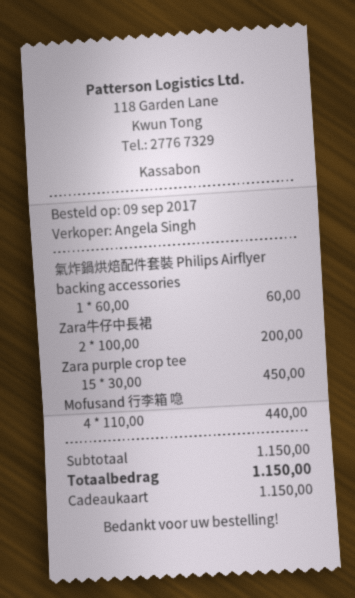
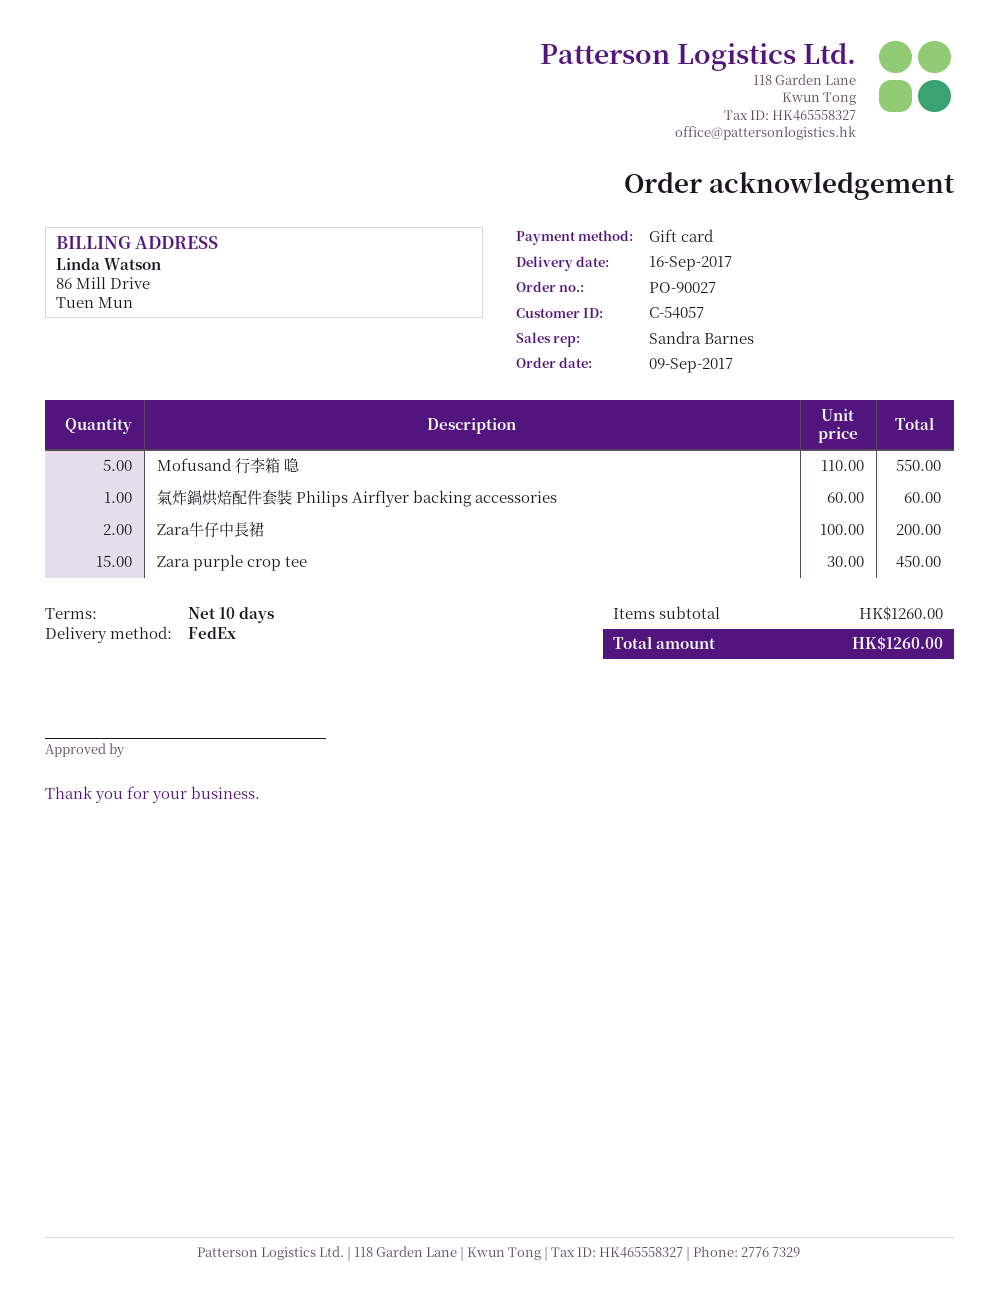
sales rep: Angela Singh -> Sandra Barnes
Mofusand 行李箱 喼: 4 x 110.00 = 440.00 -> 5 x 110.00 = 550.00
subtotal: 1150.00 -> 1260.00
total: 1150.00 -> 1260.00

